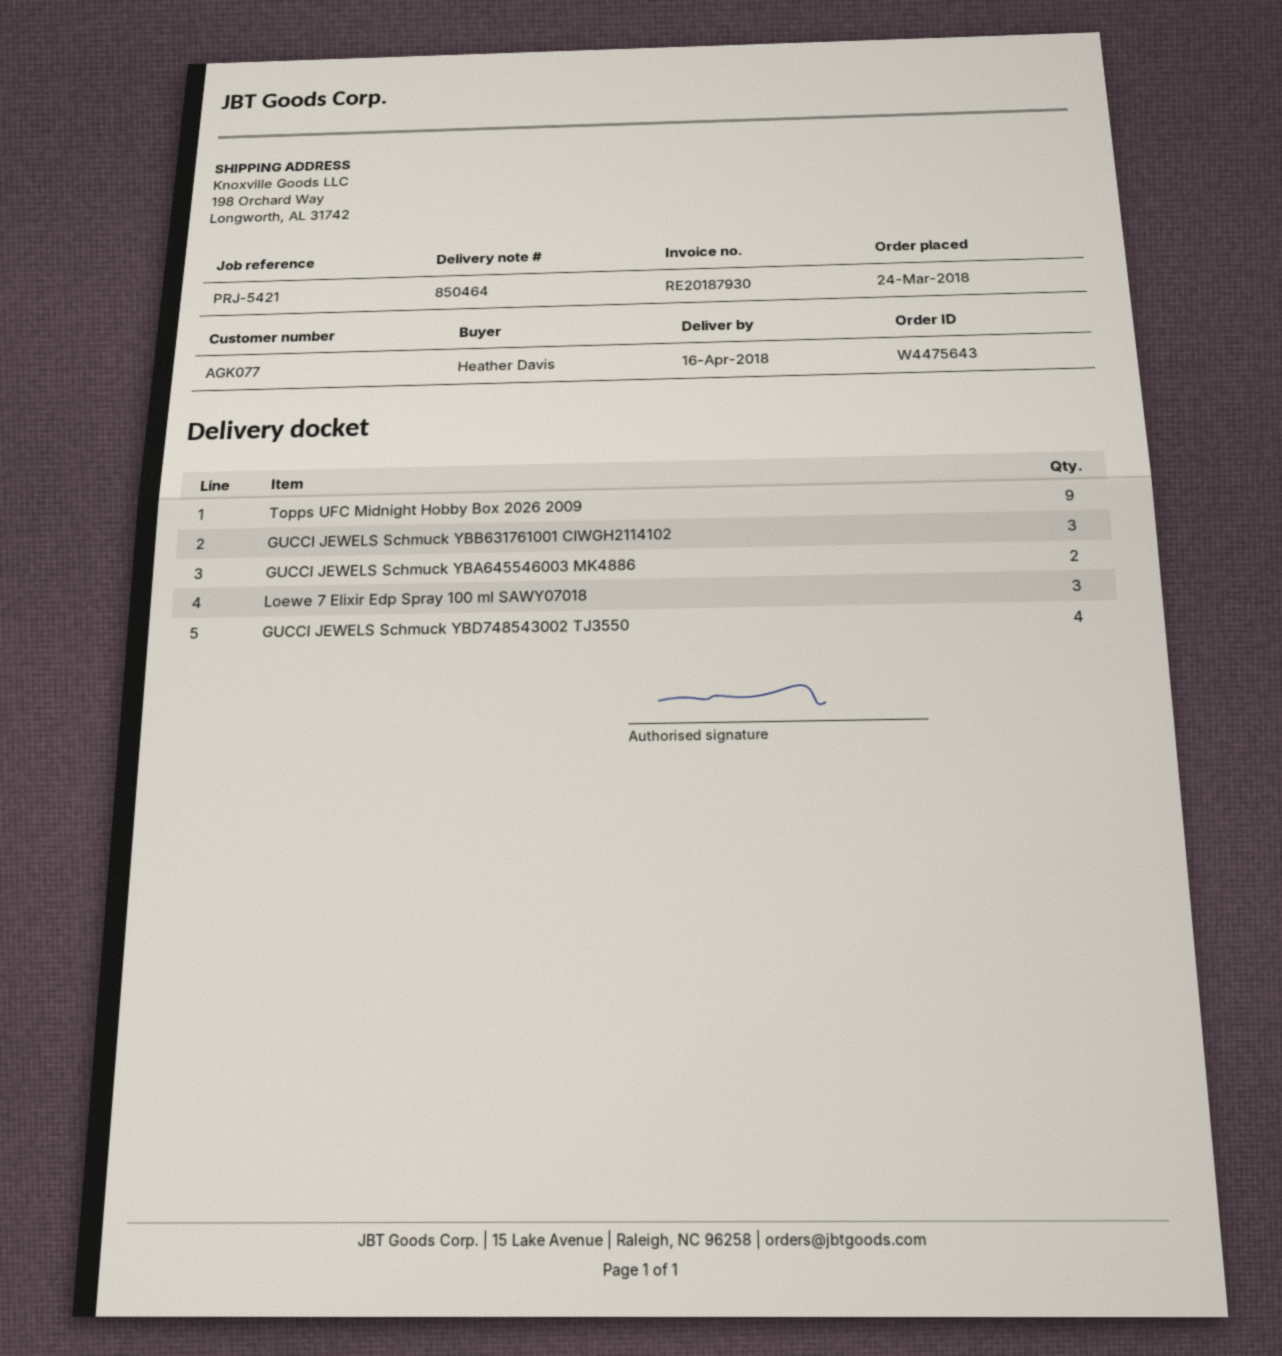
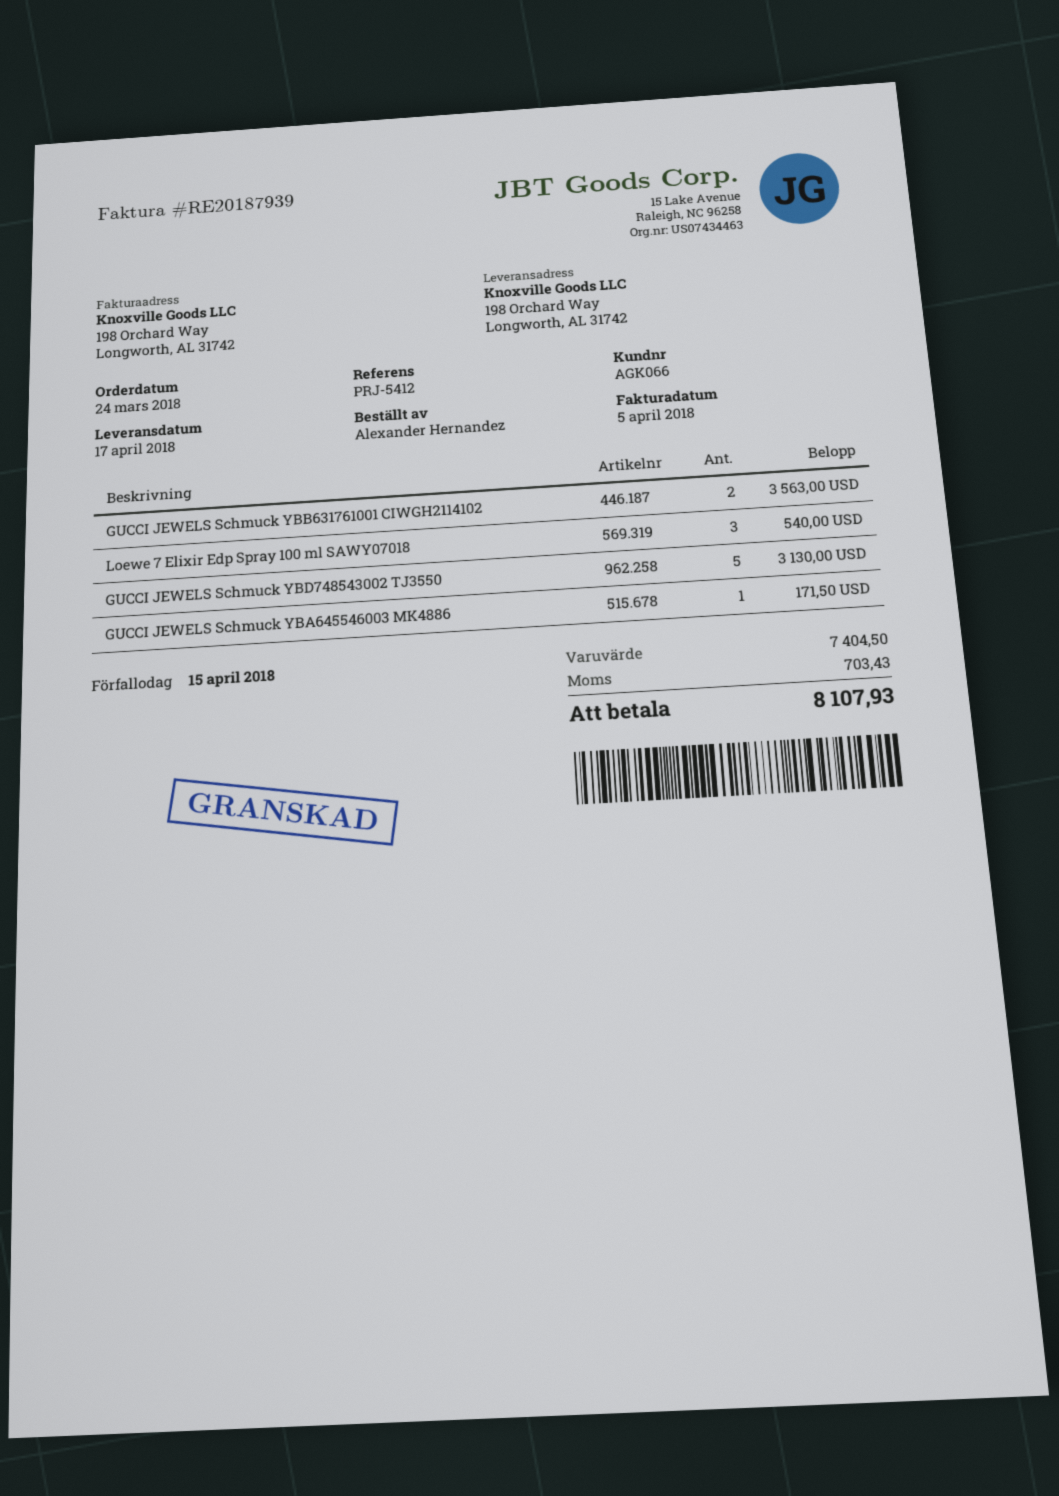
delivery date: 2018-04-16 -> 2018-04-17
invoice number: RE20187930 -> RE20187939
customer number: AGK077 -> AGK066
reference: PRJ-5421 -> PRJ-5412
ordered by: Heather Davis -> Alexander Hernandez
Topps UFC Midnight Hobby Box 2026 2009: 9 -> none
GUCCI JEWELS Schmuck YBB631761001 CIWGH2114102: 3 -> 2
GUCCI JEWELS Schmuck YBA645546003 MK4886: 2 -> 1
GUCCI JEWELS Schmuck YBD748543002 TJ3550: 4 -> 5

